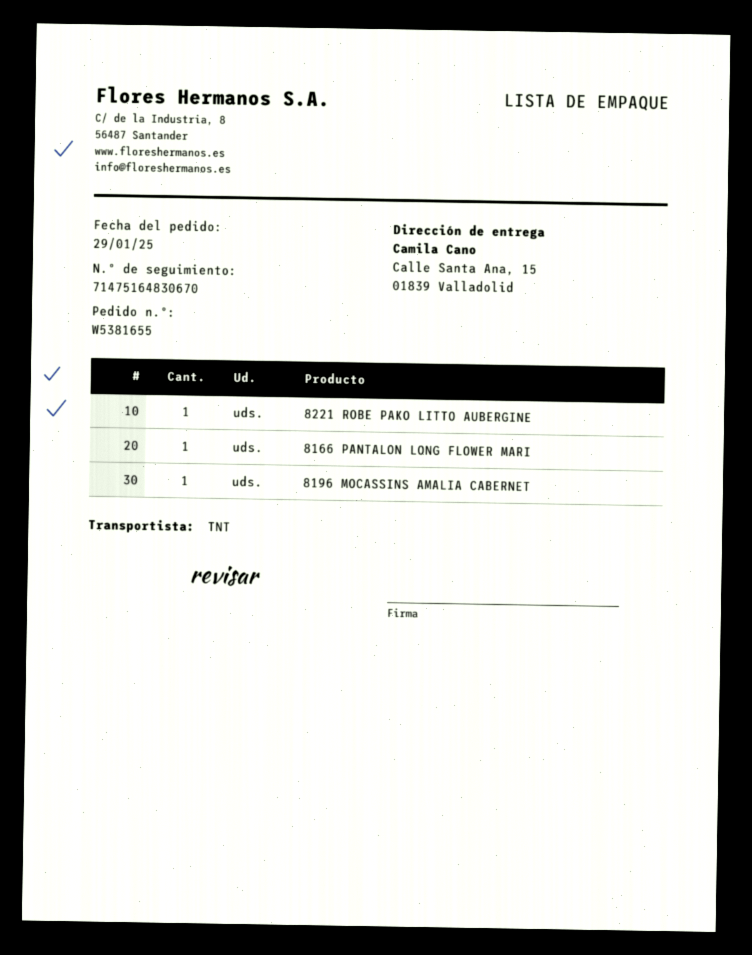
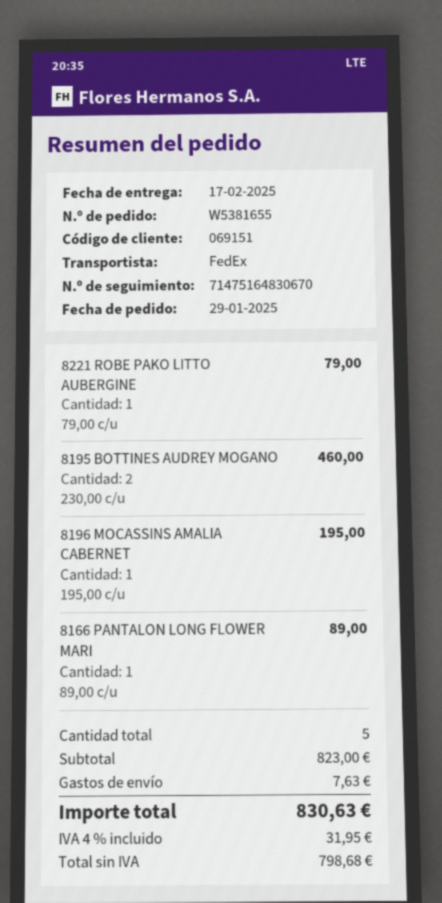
shipping method: TNT -> FedEx
8195 BOTTINES AUDREY MOGANO: none -> 2

